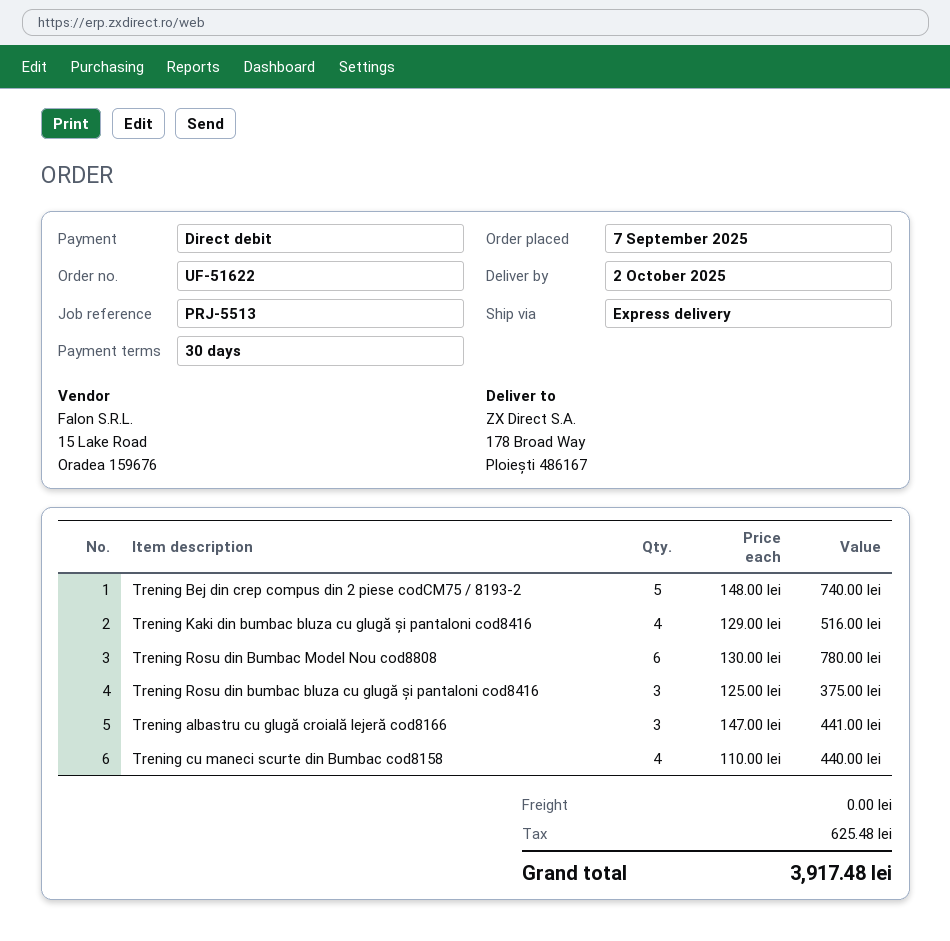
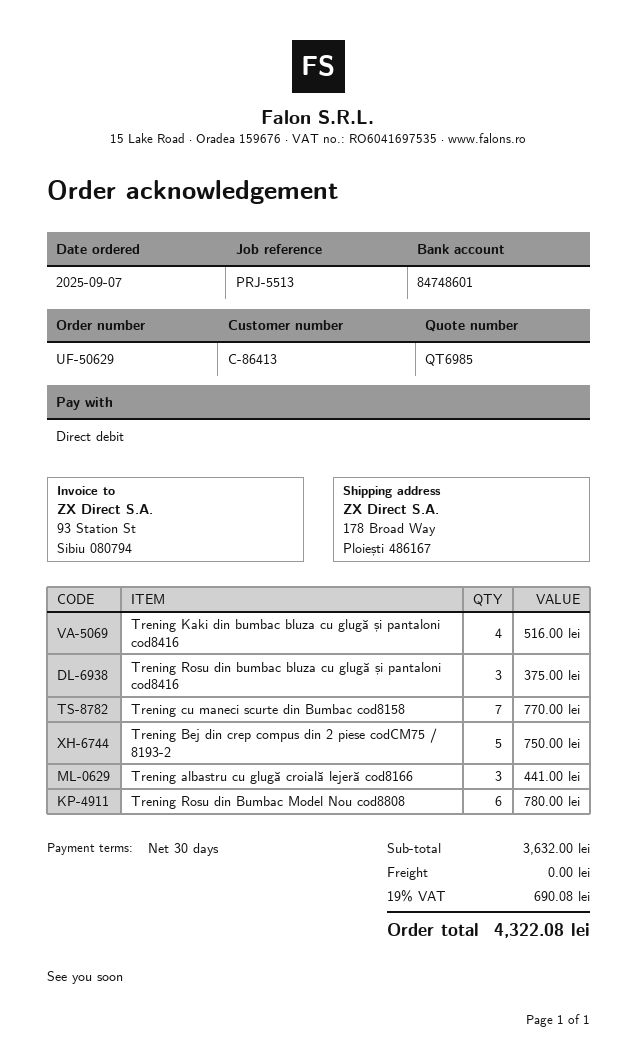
order number: UF-51622 -> UF-50629
Trening Bej din crep compus din 2 piese codCM75 / 8193-2: 5 for 740.00 -> 5 for 750.00
Trening cu maneci scurte din Bumbac cod8158: 4 for 440.00 -> 7 for 770.00
tax: 625.48 -> 690.08
total: 3917.48 -> 4322.08

